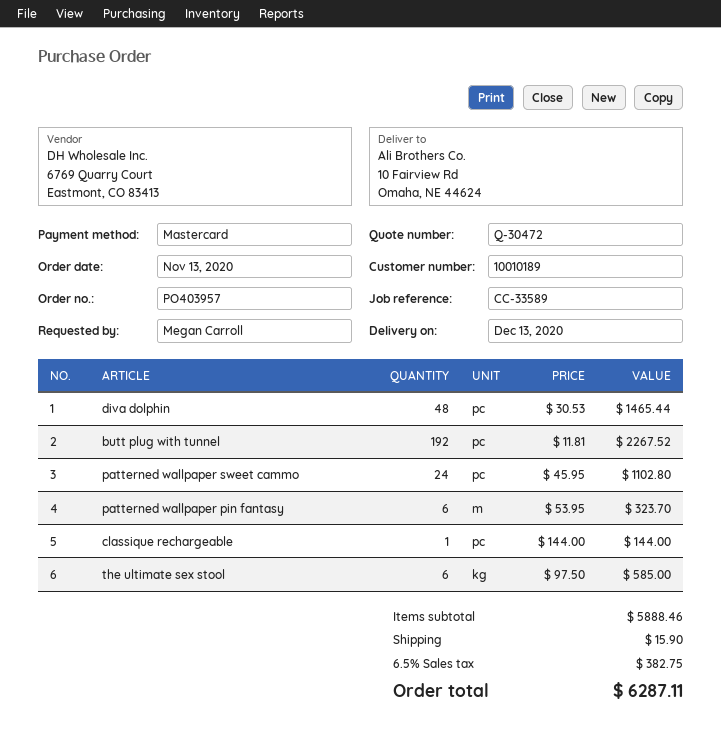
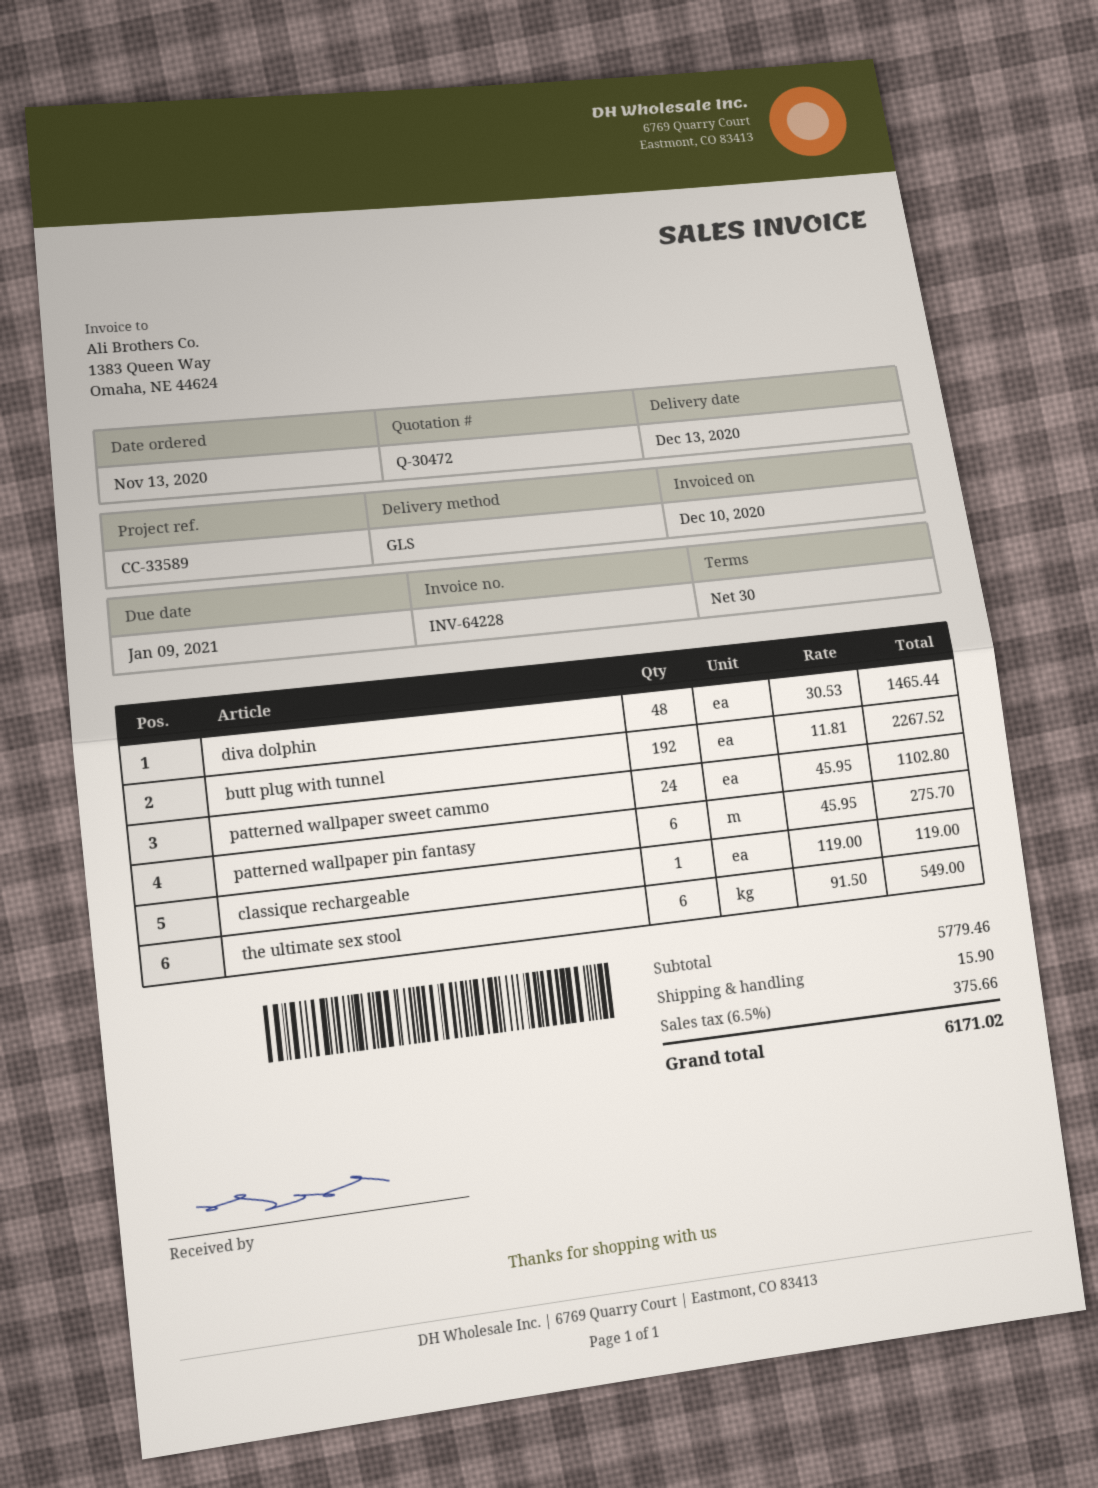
patterned wallpaper pin fantasy: 6 x 53.95 = 323.70 -> 6 x 45.95 = 275.70
classique rechargeable: 1 x 144.00 = 144.00 -> 1 x 119.00 = 119.00
the ultimate sex stool: 6 x 97.50 = 585.00 -> 6 x 91.50 = 549.00
subtotal: 5888.46 -> 5779.46
tax: 6.5% = 382.75 -> 6.5% = 375.66
total: 6287.11 -> 6171.02

